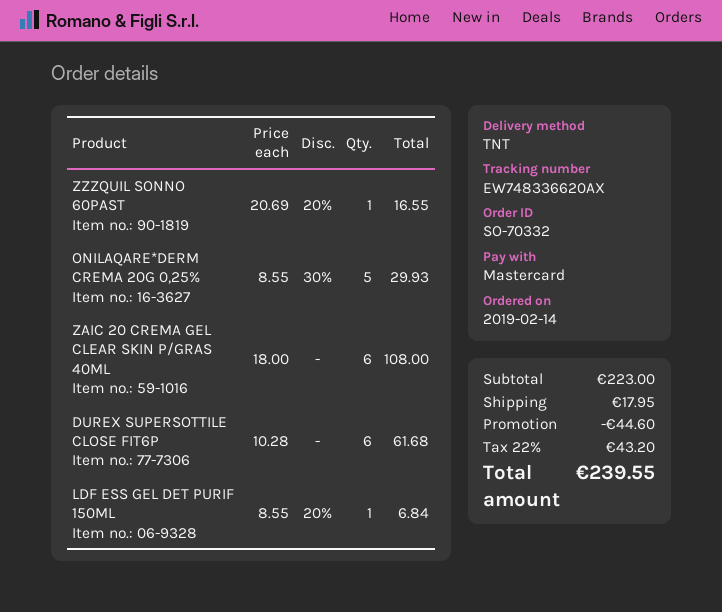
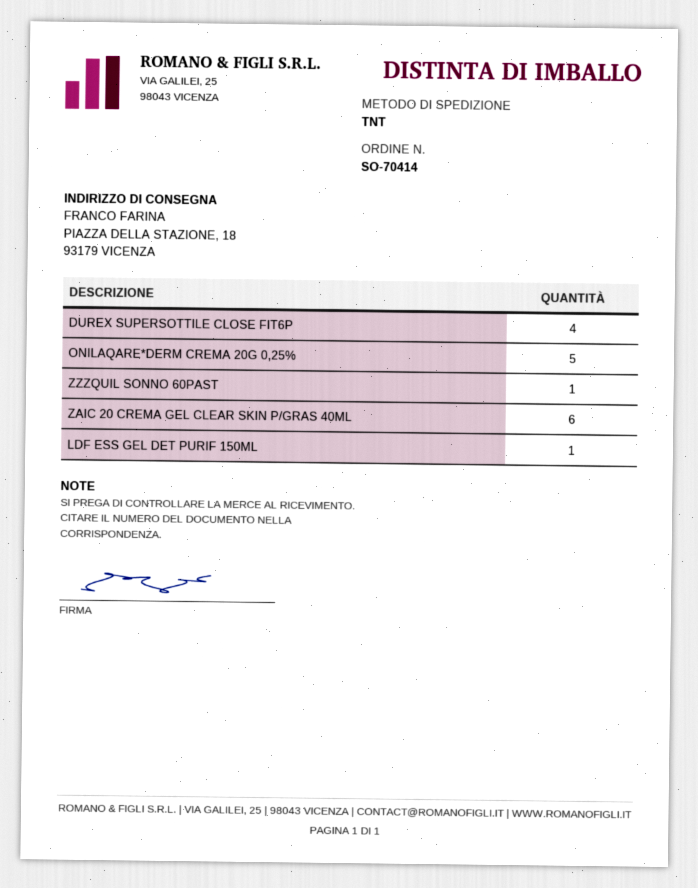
order number: SO-70332 -> SO-70414
DUREX SUPERSOTTILE CLOSE FIT6P: 6 -> 4

